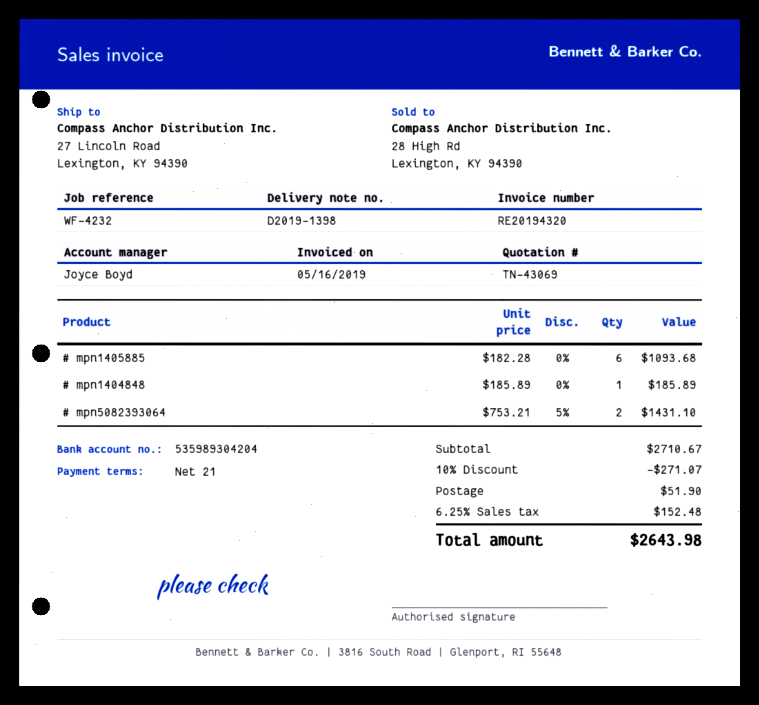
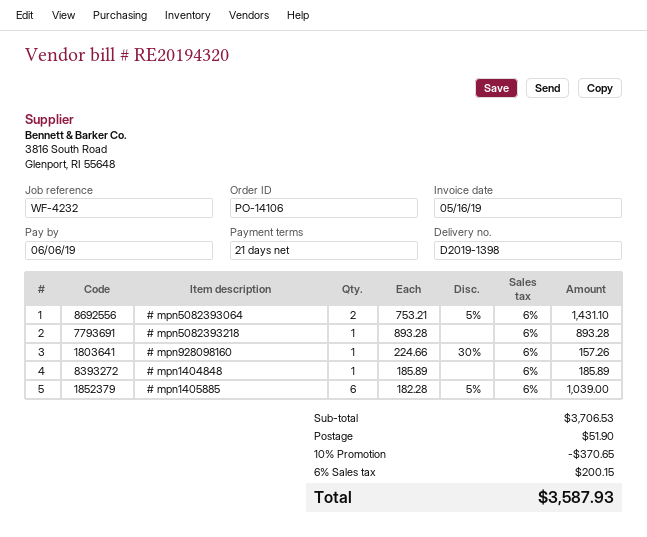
# mpn1405885: 6 x 182.28 = 1093.68 -> 6 x 182.28 - 5% = 1039.00
# mpn5082393218: none -> 1 x 893.28 = 893.28
# mpn928098160: none -> 1 x 224.66 - 30% = 157.26
subtotal: 2710.67 -> 3706.53
discount: 10% = 271.07 -> 10% = 370.65
tax: 6.25% = 152.48 -> 6% = 200.15
total: 2643.98 -> 3587.93

